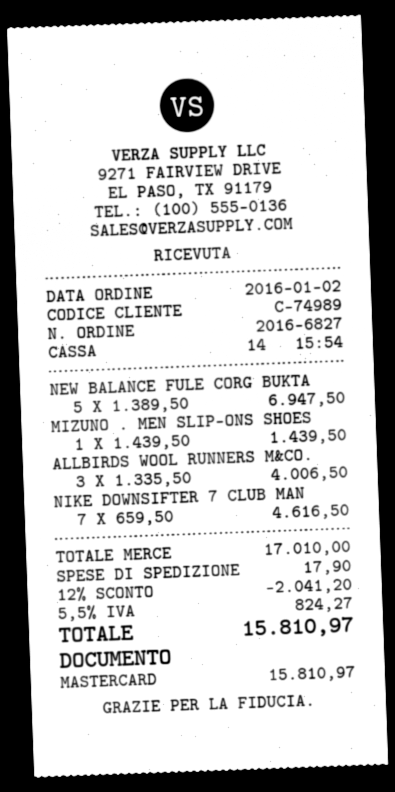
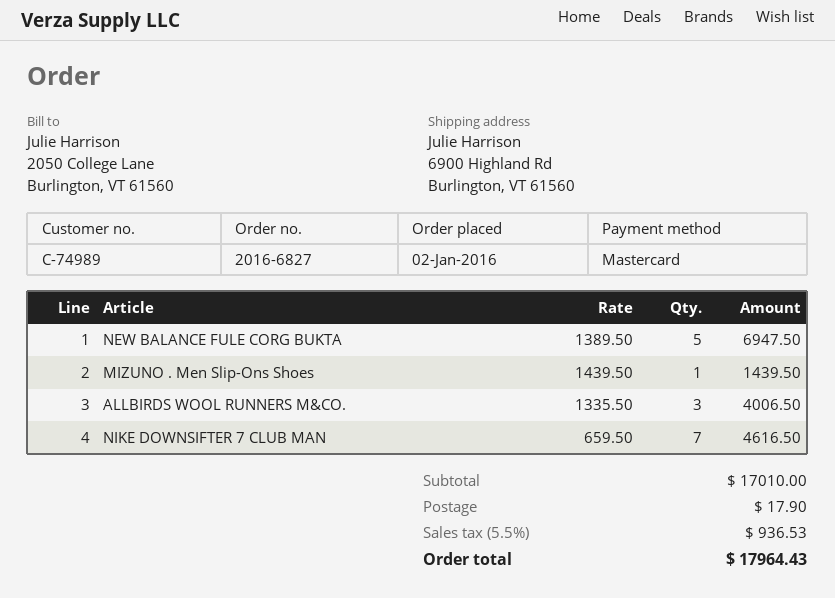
discount: 12% = 2041.20 -> none
tax: 5.5% = 824.27 -> 5.5% = 936.53
total: 15810.97 -> 17964.43

